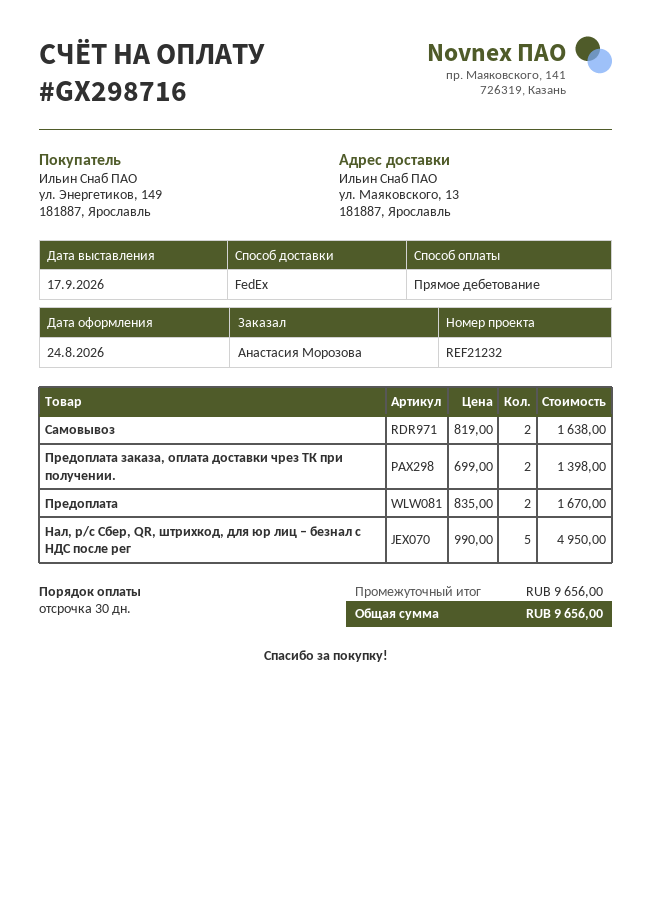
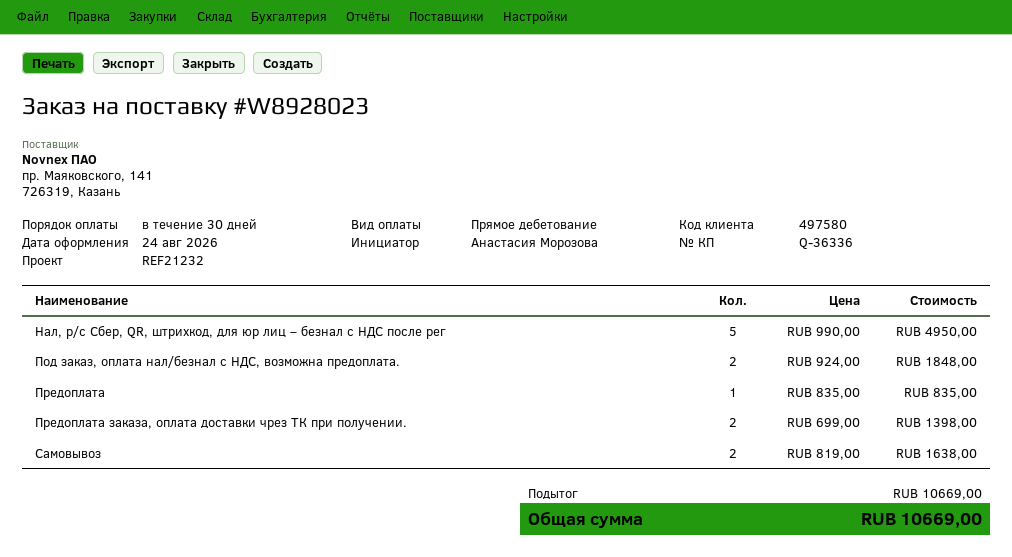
Предоплата: 2 x 835.00 = 1670.00 -> 1 x 835.00 = 835.00
Под заказ, оплата нал/безнал с НДС, возможна предоплата.: none -> 2 x 924.00 = 1848.00
subtotal: 9656.00 -> 10669.00
total: 9656.00 -> 10669.00

